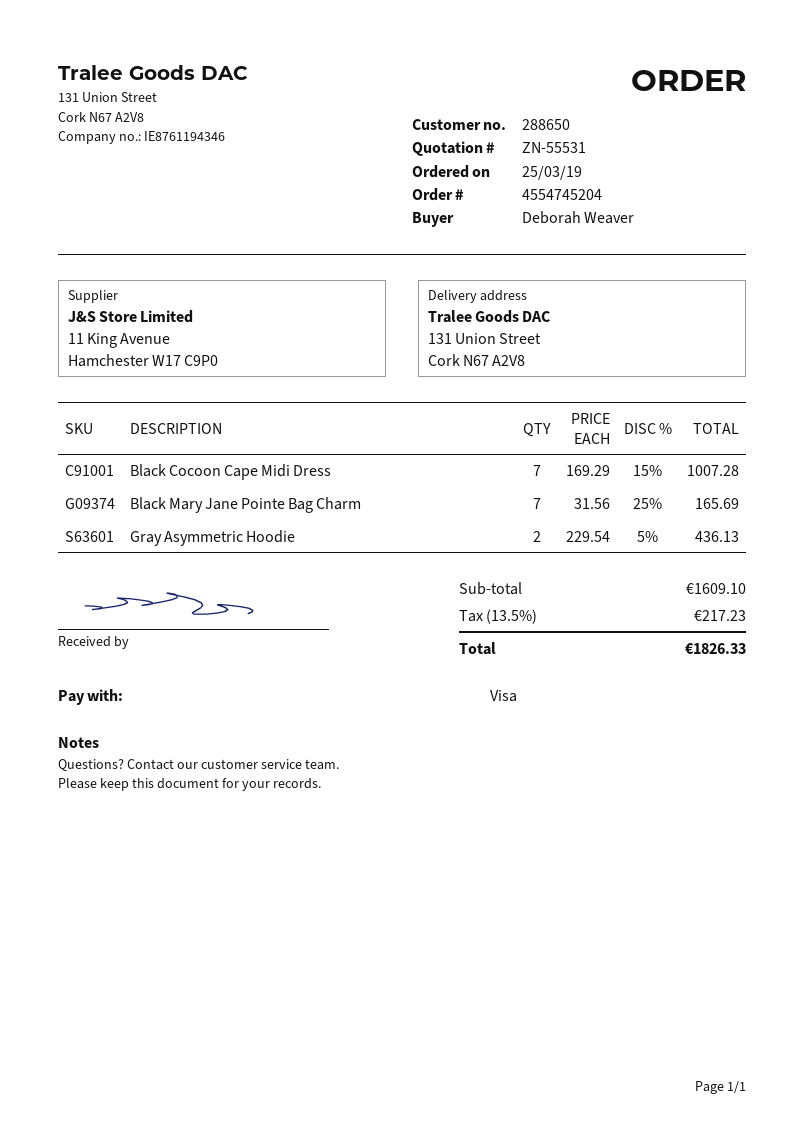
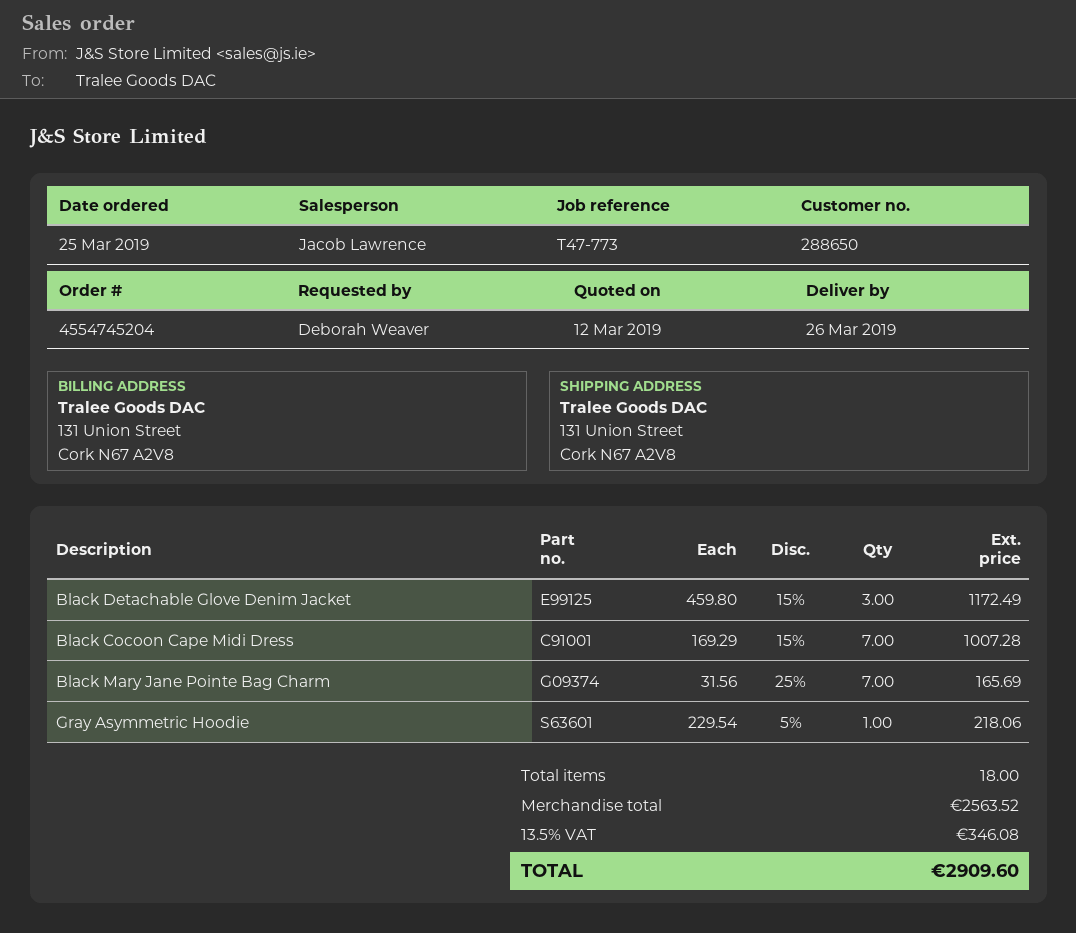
Gray Asymmetric Hoodie: 2 x 229.54 - 5% = 436.13 -> 1 x 229.54 - 5% = 218.06
Black Detachable Glove Denim Jacket: none -> 3 x 459.80 - 15% = 1172.49
subtotal: 1609.10 -> 2563.52
tax: 13.5% = 217.23 -> 13.5% = 346.08
total: 1826.33 -> 2909.60

